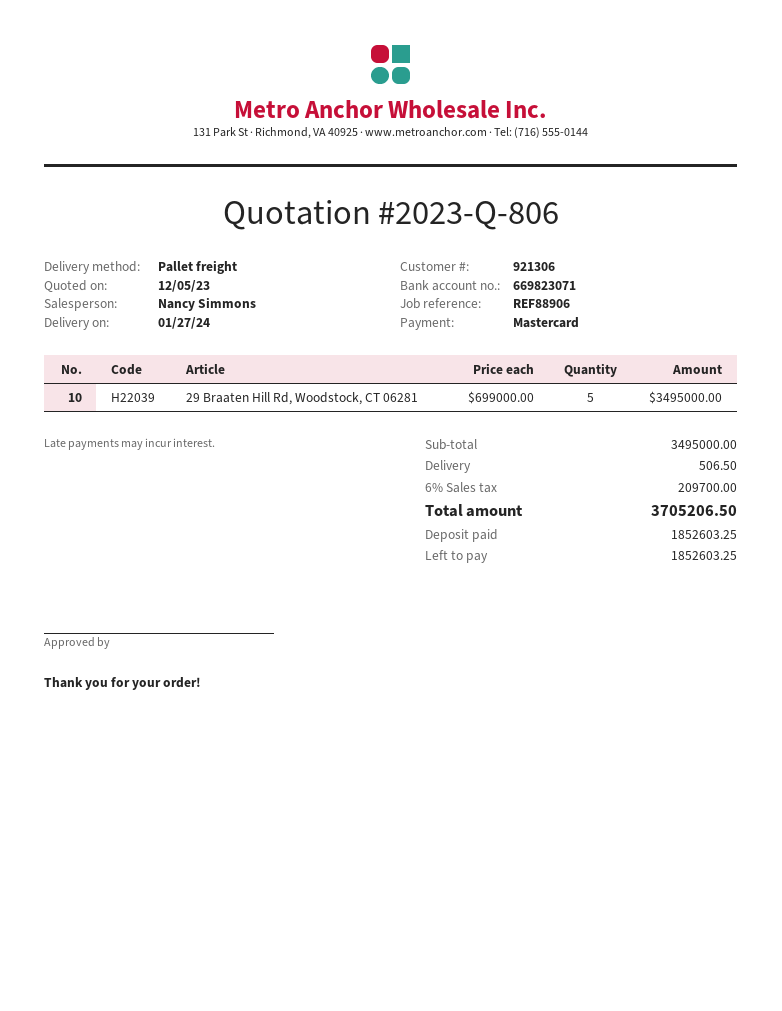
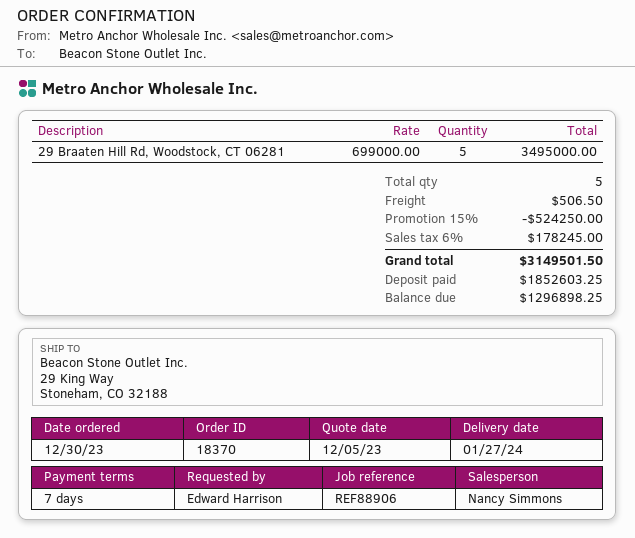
discount: none -> 15% = 524250.00
tax: 6% = 209700.00 -> 6% = 178245.00
total: 3705206.50 -> 3149501.50
balance: 1852603.25 -> 1296898.25

